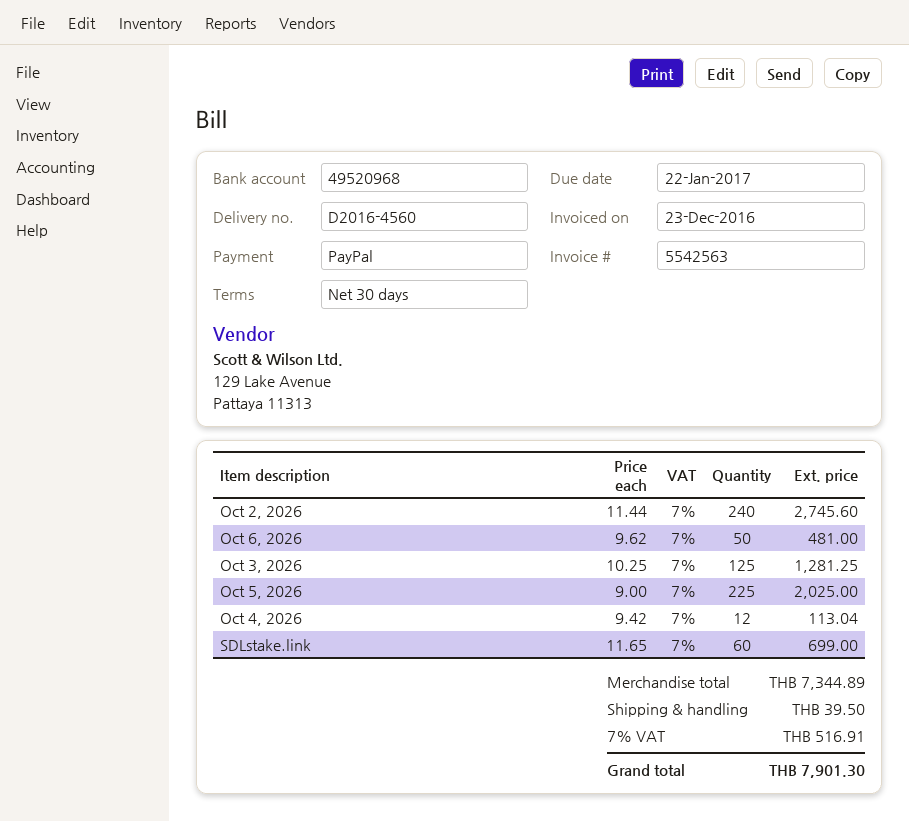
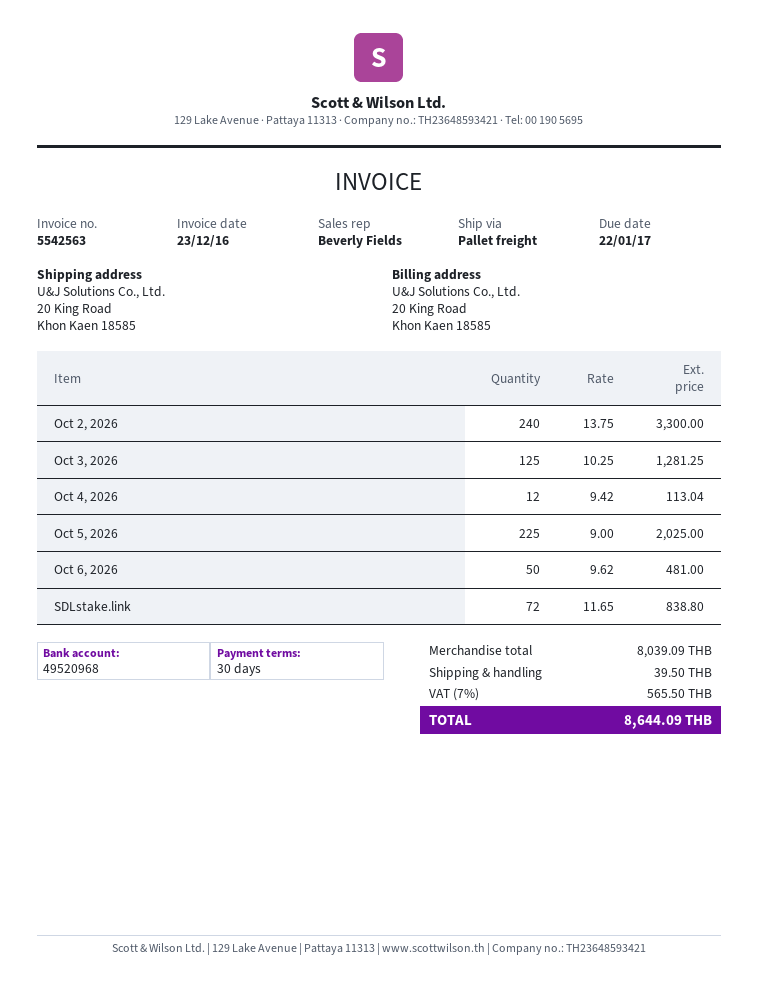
Oct 2, 2026: 240 x 11.44 = 2745.60 -> 240 x 13.75 = 3300.00
SDLstake.link: 60 x 11.65 = 699.00 -> 72 x 11.65 = 838.80
subtotal: 7344.89 -> 8039.09
tax: 7% = 516.91 -> 7% = 565.50
total: 7901.30 -> 8644.09

